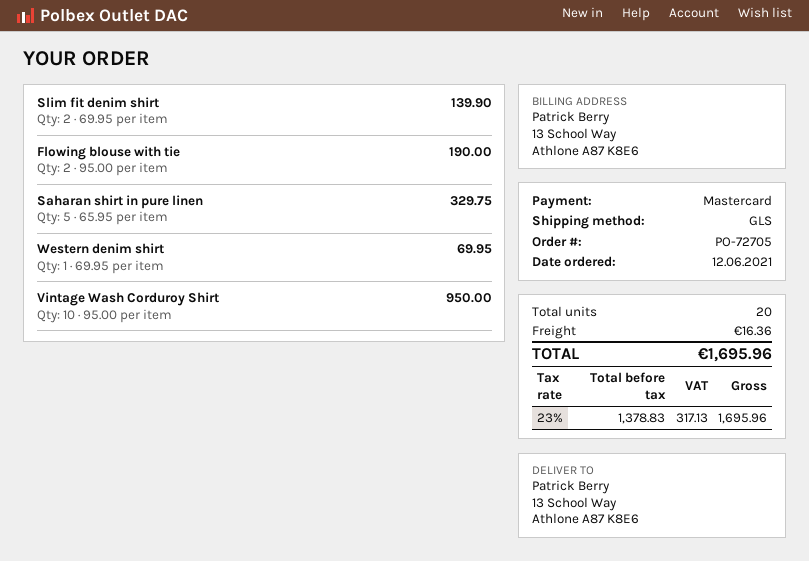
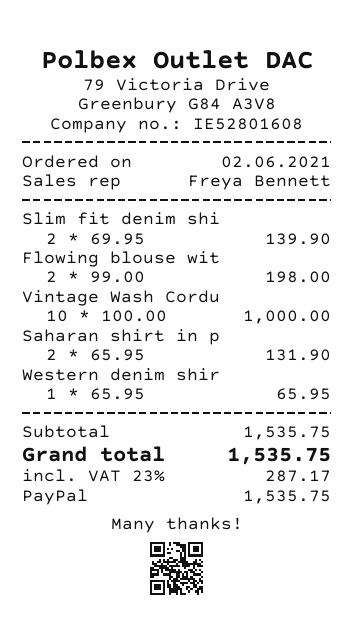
order date: 2021-06-12 -> 2021-06-02
payment method: Mastercard -> PayPal
Flowing blouse with tie: 2 x 95.00 = 190.00 -> 2 x 99.00 = 198.00
Saharan shirt in pure linen: 5 x 65.95 = 329.75 -> 2 x 65.95 = 131.90
Western denim shirt: 1 x 69.95 = 69.95 -> 1 x 65.95 = 65.95
Vintage Wash Corduroy Shirt: 10 x 95.00 = 950.00 -> 10 x 100.00 = 1000.00
shipping: 16.36 -> none
tax: 23% = 317.13 -> 23% = 287.17
total: 1695.96 -> 1535.75

